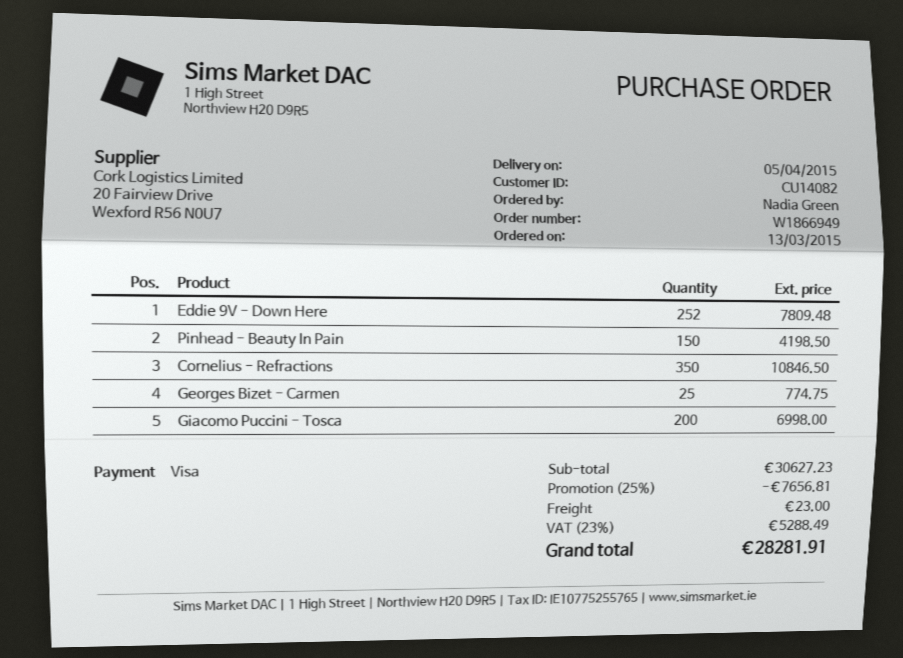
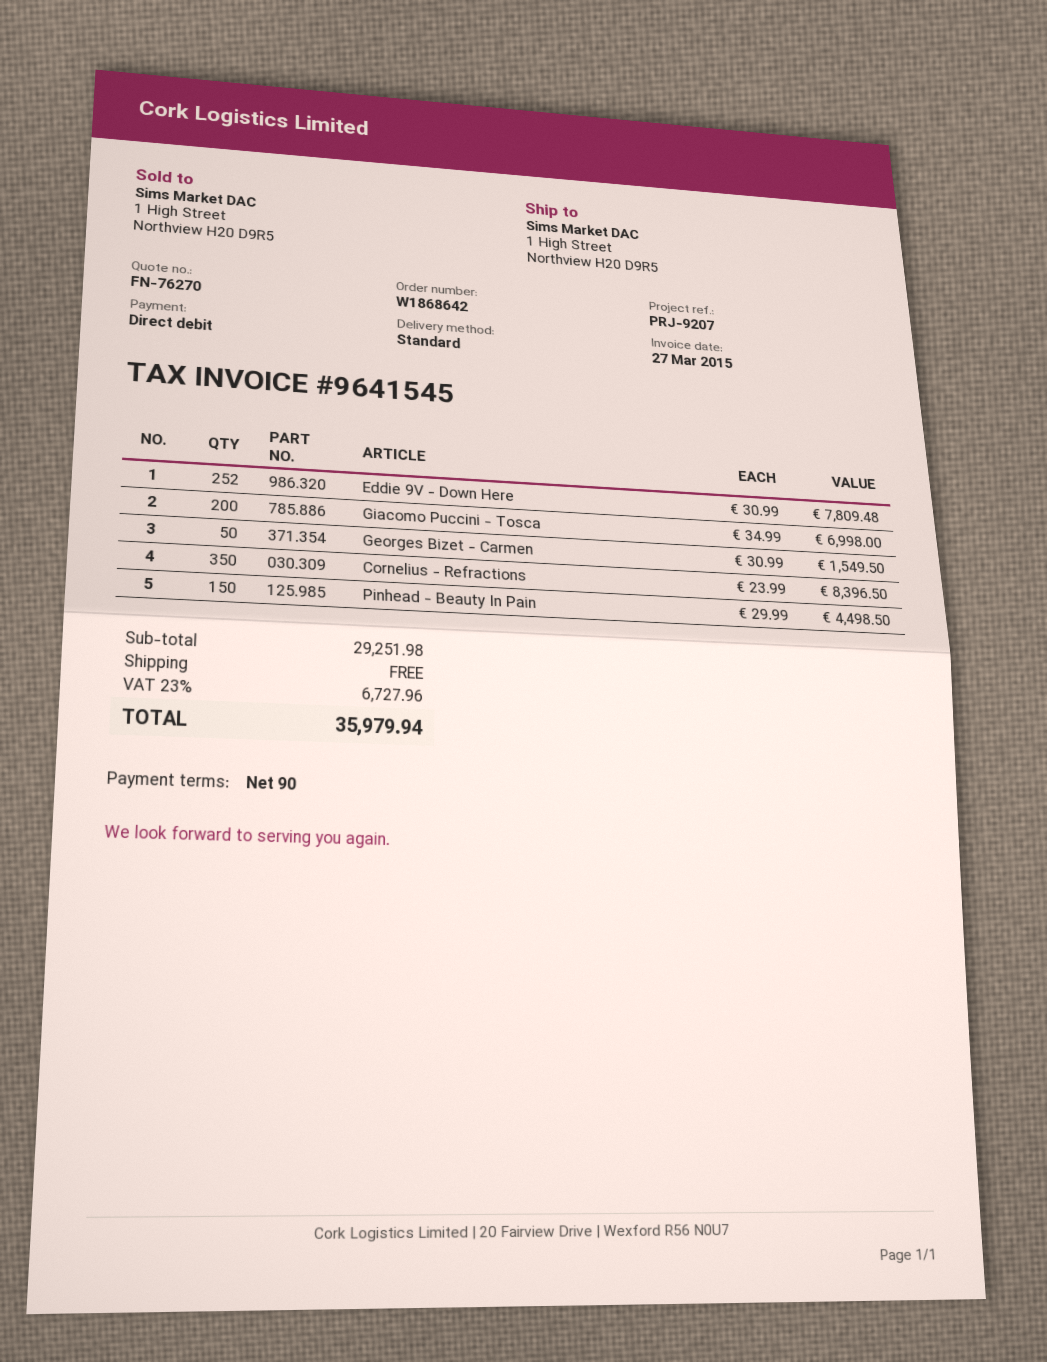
order number: W1866949 -> W1868642
payment method: Visa -> direct debit
Pinhead - Beauty In Pain: 150 for 4198.50 -> 150 for 4498.50
Cornelius - Refractions: 350 for 10846.50 -> 350 for 8396.50
Georges Bizet - Carmen: 25 for 774.75 -> 50 for 1549.50
subtotal: 30627.23 -> 29251.98
discount: 25% = 7656.81 -> none
shipping: 23.00 -> 0.00
tax: 23% = 5288.49 -> 23% = 6727.96
total: 28281.91 -> 35979.94

